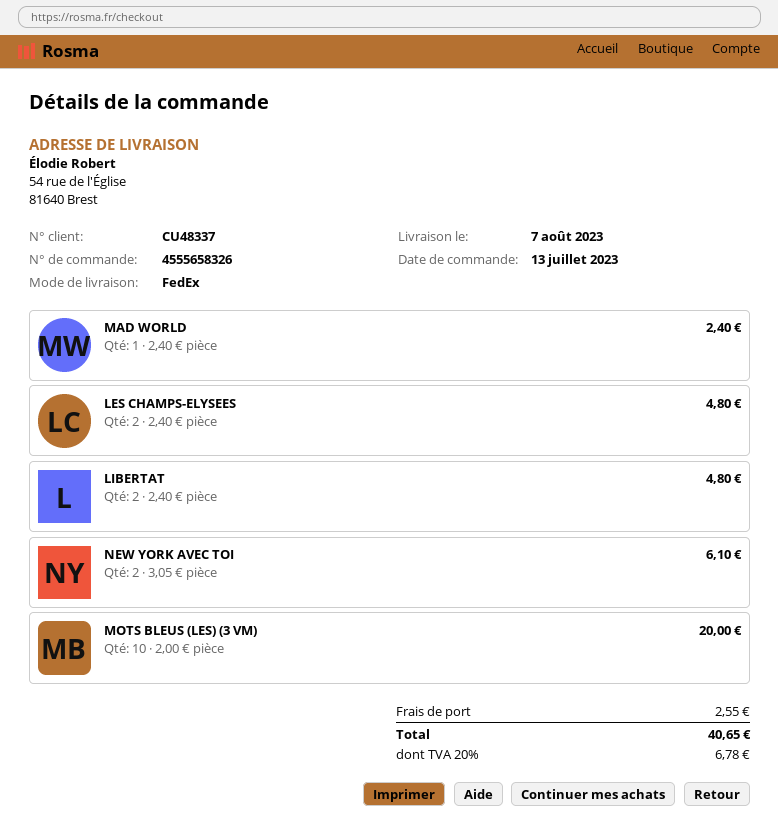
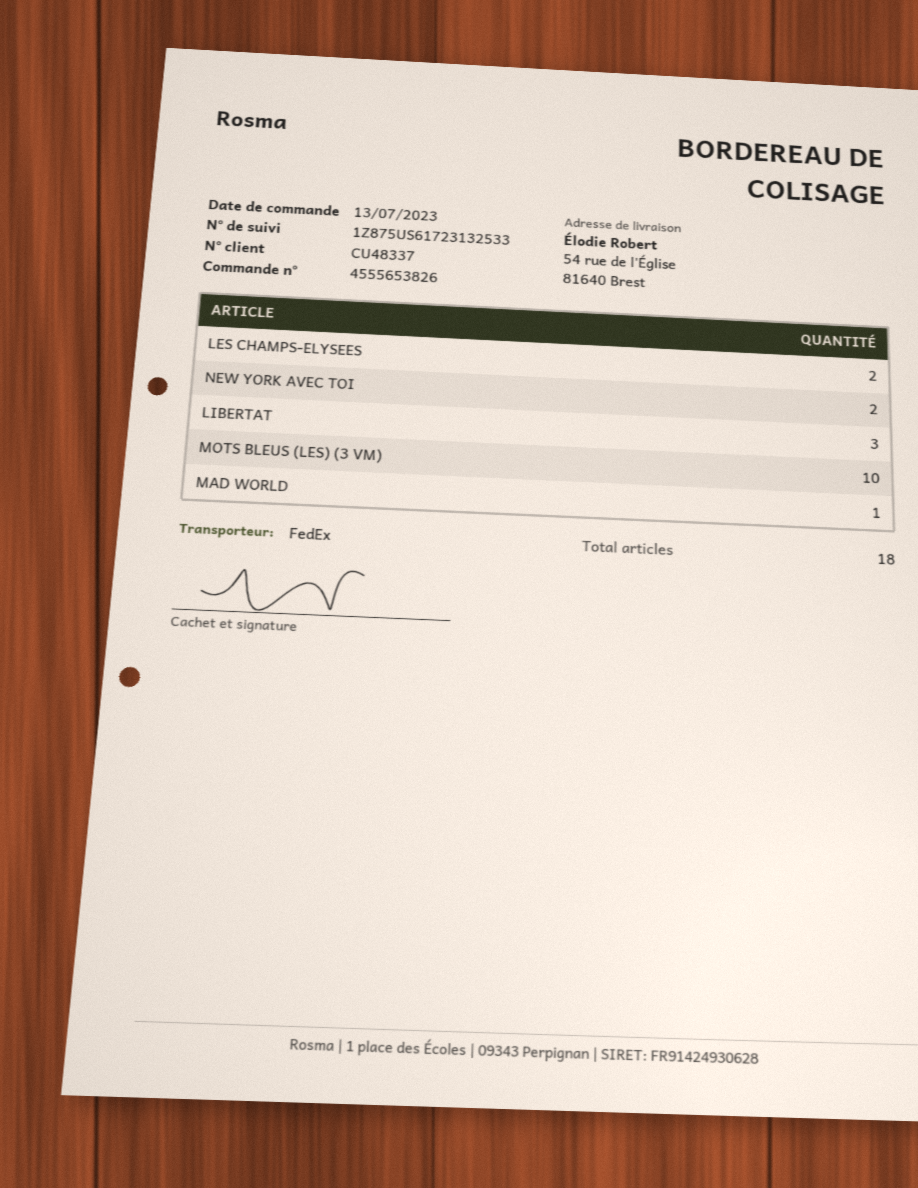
order number: 4555658326 -> 4555653826
LIBERTAT: 2 -> 3

